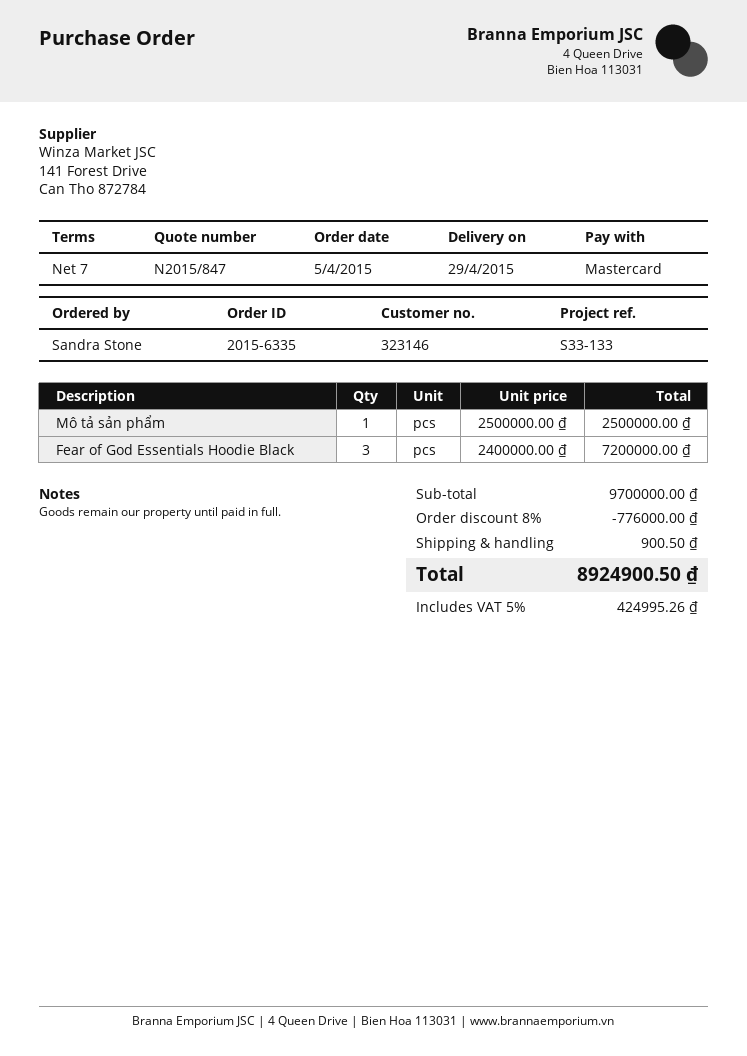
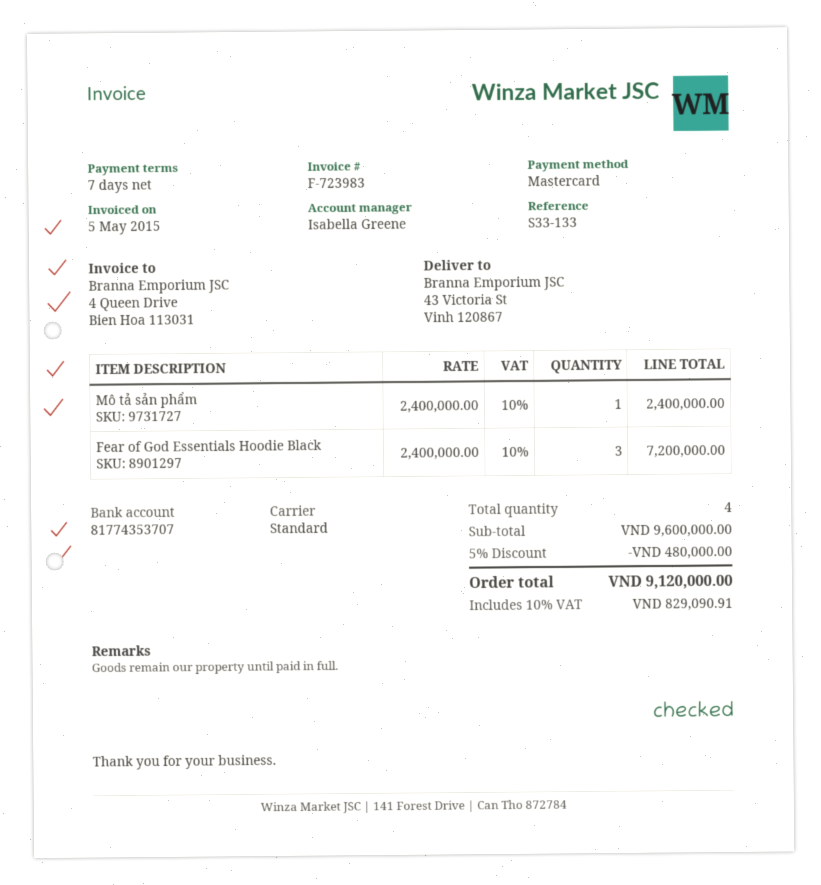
Mô tả sản phẩm: 1 x 2500000.00 = 2500000.00 -> 1 x 2400000.00 = 2400000.00
subtotal: 9700000.00 -> 9600000.00
discount: 8% = 776000.00 -> 5% = 480000.00
shipping: 900.50 -> none
tax: 5% = 424995.26 -> 10% = 829090.91
total: 8924900.50 -> 9120000.00

